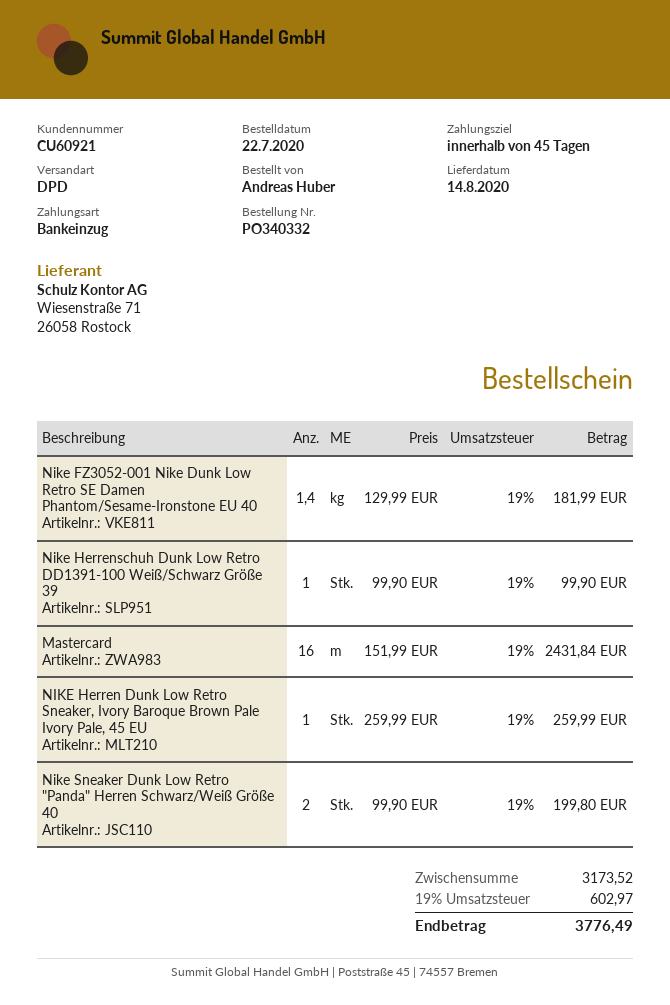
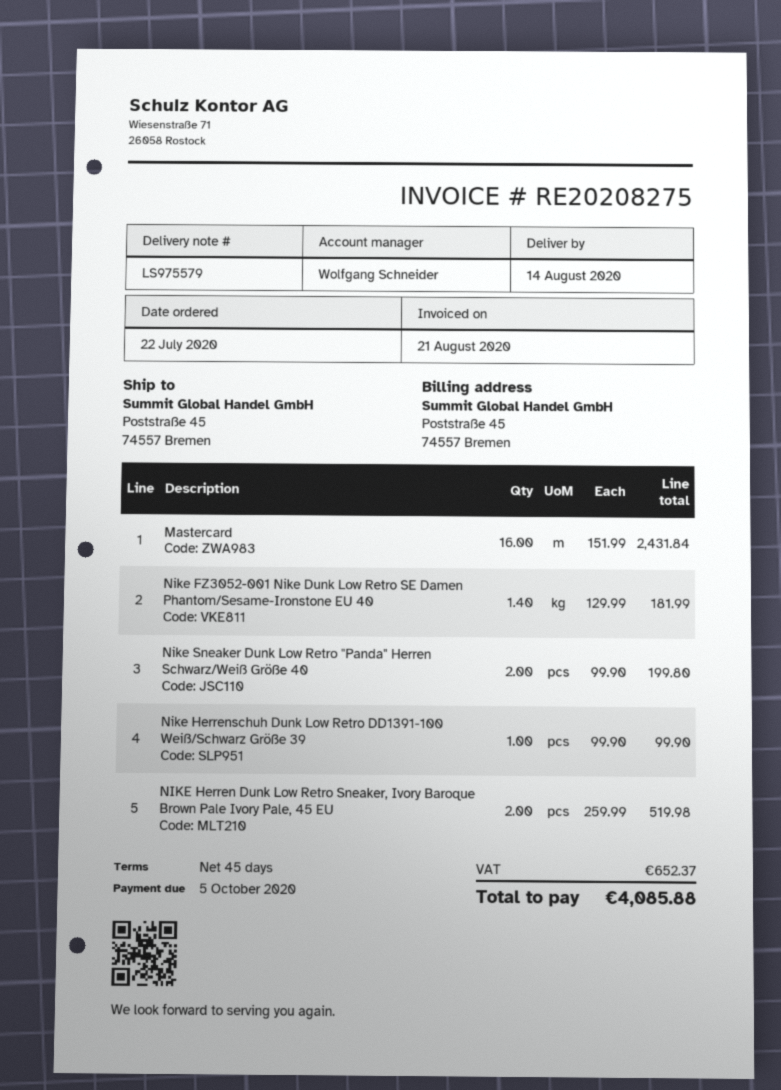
NIKE Herren Dunk Low Retro Sneaker, Ivory Baroque Brown Pale Ivory Pale, 45 EU: 1 x 259.99 = 259.99 -> 2 x 259.99 = 519.98
tax: 602.97 -> 652.37
total: 3776.49 -> 4085.88

